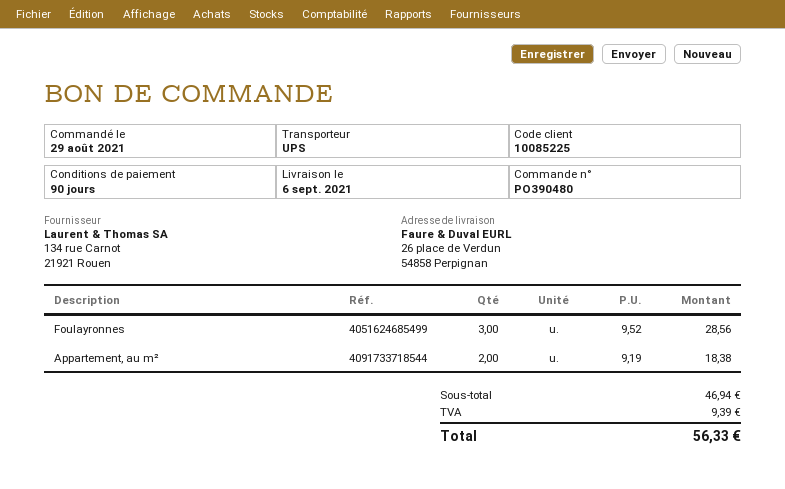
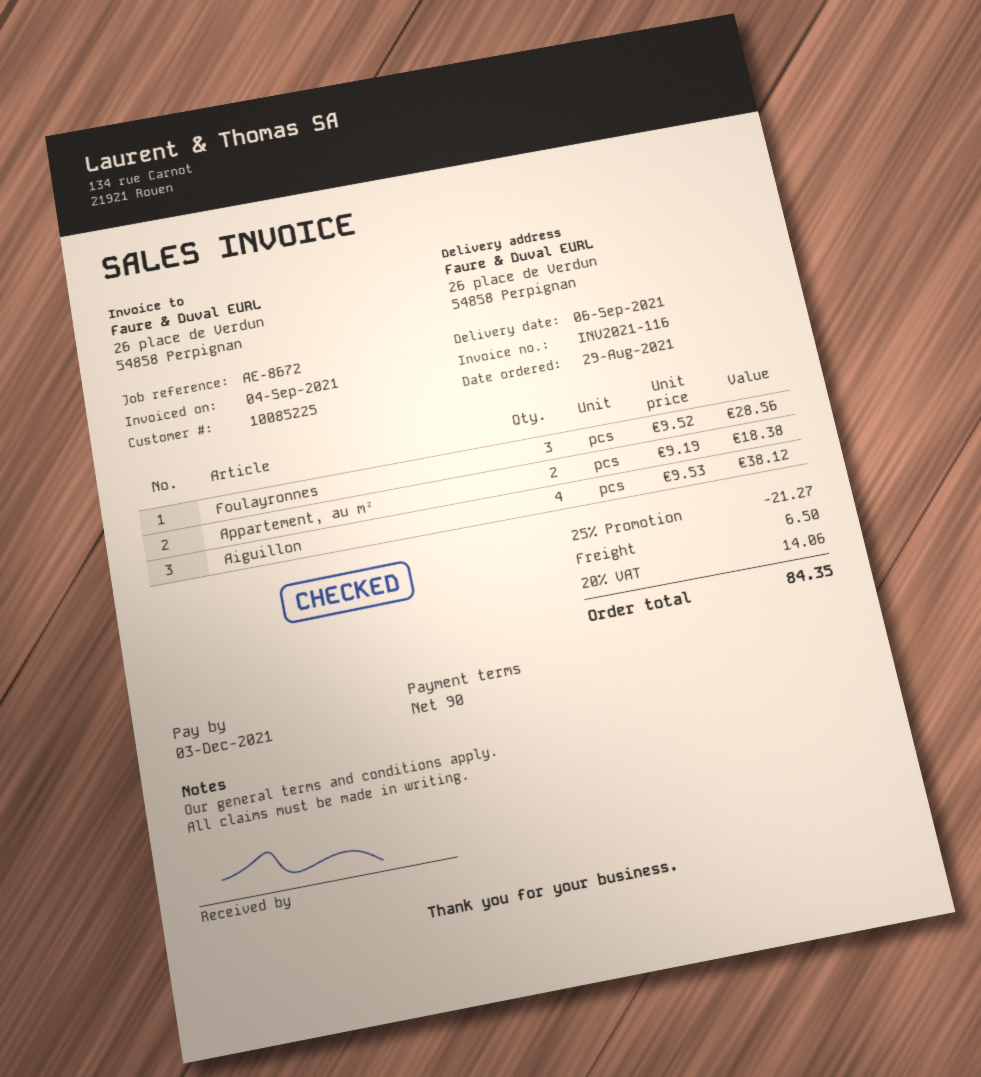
Aiguillon: none -> 4 x 9.53 = 38.12
discount: none -> 25% = 21.27
shipping: none -> 6.50
tax: 9.39 -> 14.06
total: 56.33 -> 84.35

